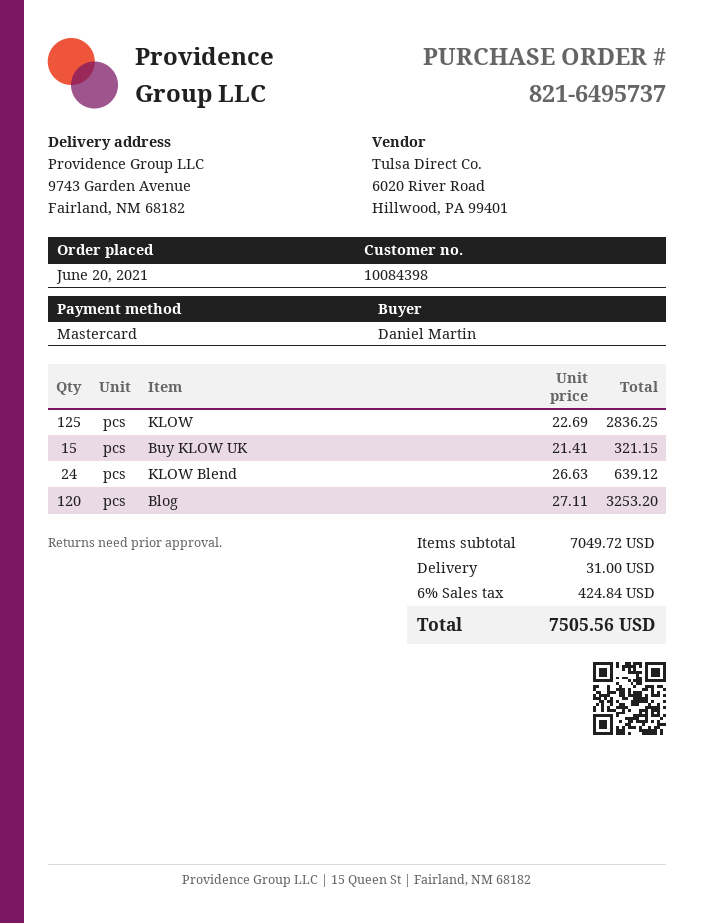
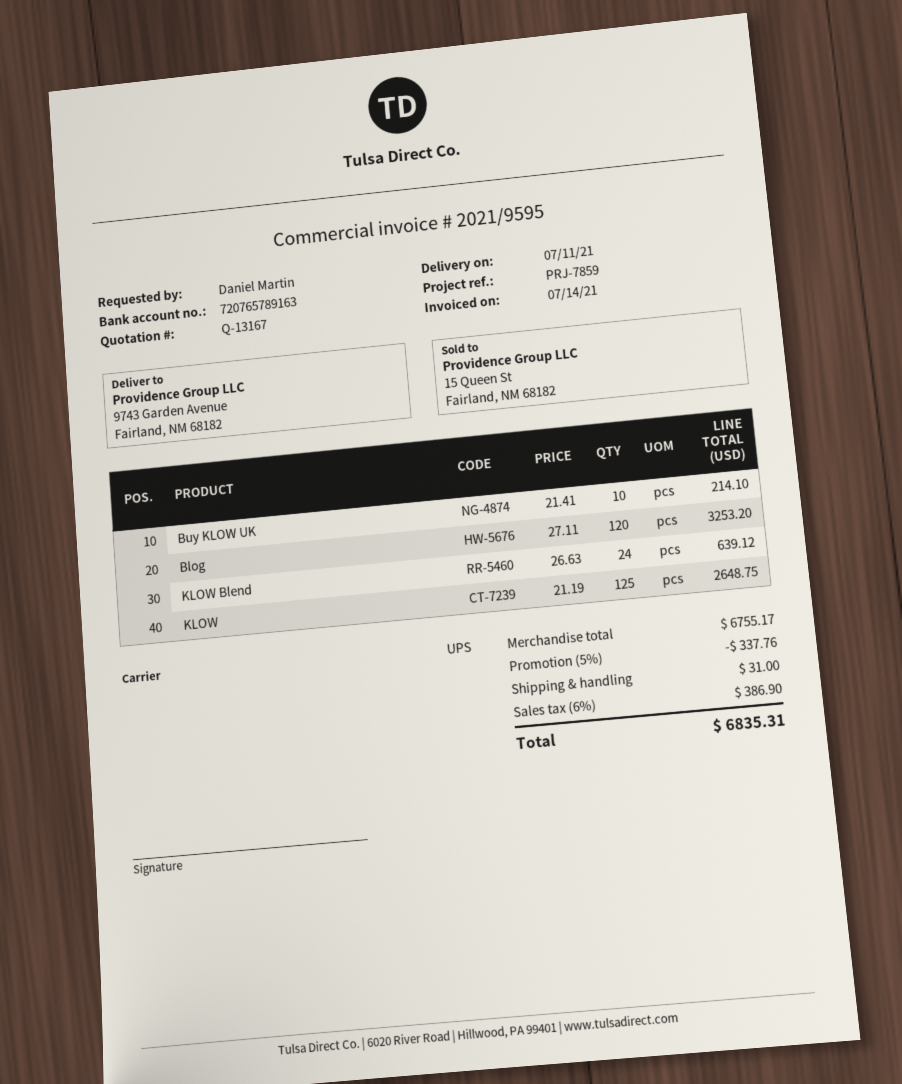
KLOW: 125 x 22.69 = 2836.25 -> 125 x 21.19 = 2648.75
Buy KLOW UK: 15 x 21.41 = 321.15 -> 10 x 21.41 = 214.10
subtotal: 7049.72 -> 6755.17
discount: none -> 5% = 337.76
tax: 6% = 424.84 -> 6% = 386.90
total: 7505.56 -> 6835.31

